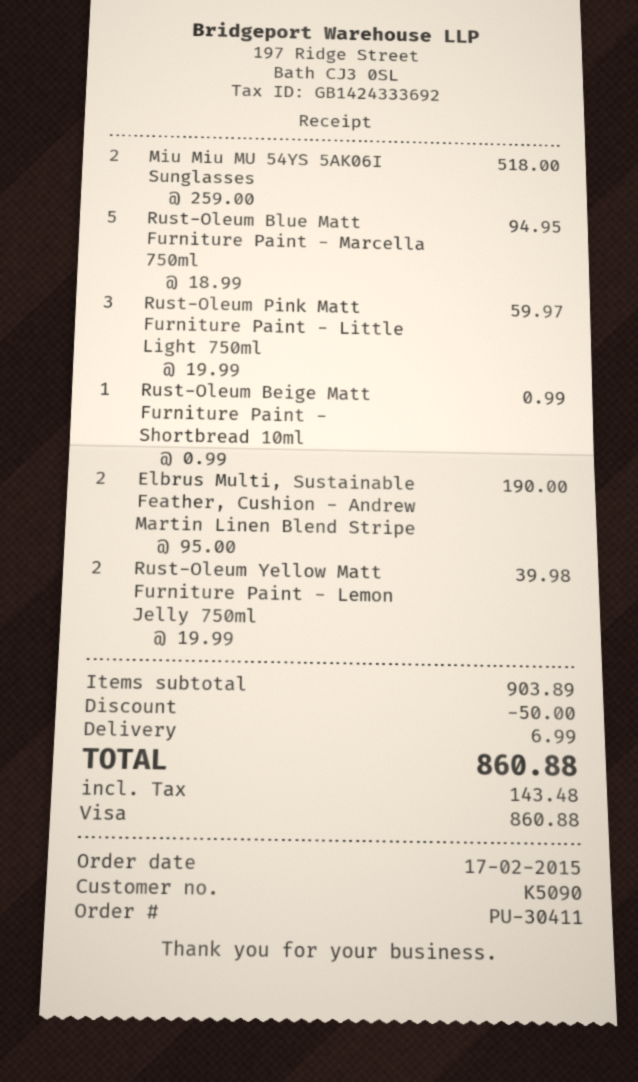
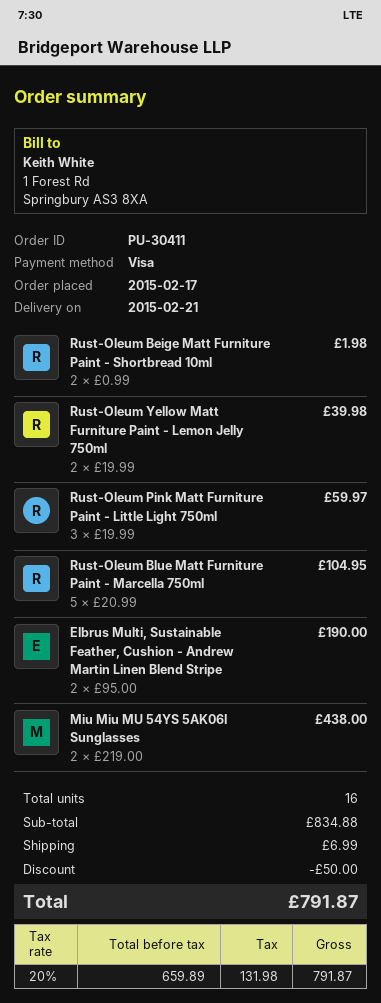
Miu Miu MU 54YS 5AK06I Sunglasses: 2 x 259.00 = 518.00 -> 2 x 219.00 = 438.00
Rust-Oleum Blue Matt Furniture Paint - Marcella 750ml: 5 x 18.99 = 94.95 -> 5 x 20.99 = 104.95
Rust-Oleum Beige Matt Furniture Paint - Shortbread 10ml: 1 x 0.99 = 0.99 -> 2 x 0.99 = 1.98
subtotal: 903.89 -> 834.88
tax: 143.48 -> 131.98
total: 860.88 -> 791.87

